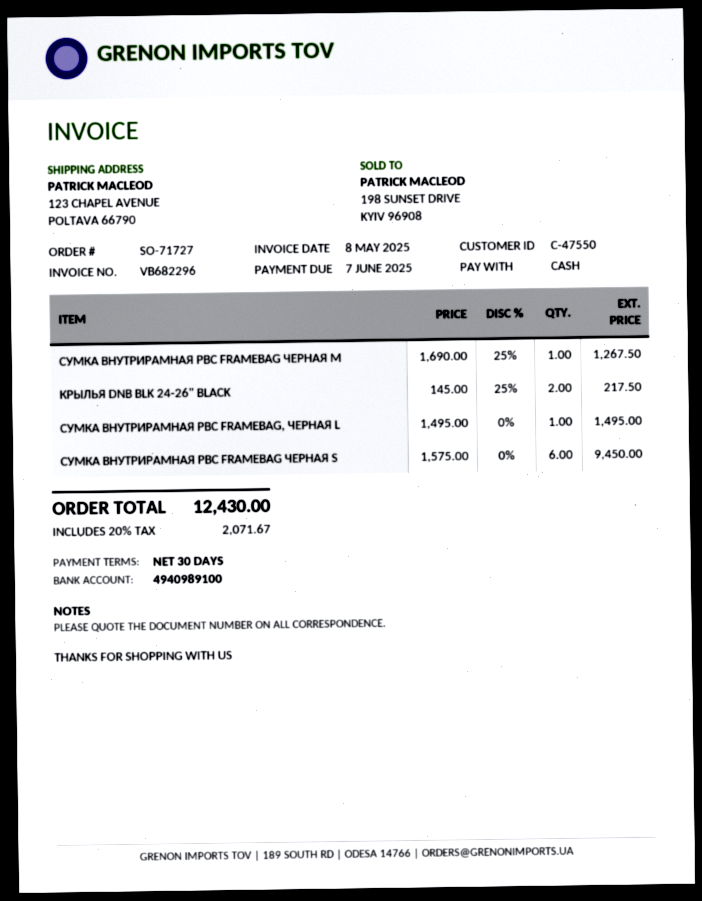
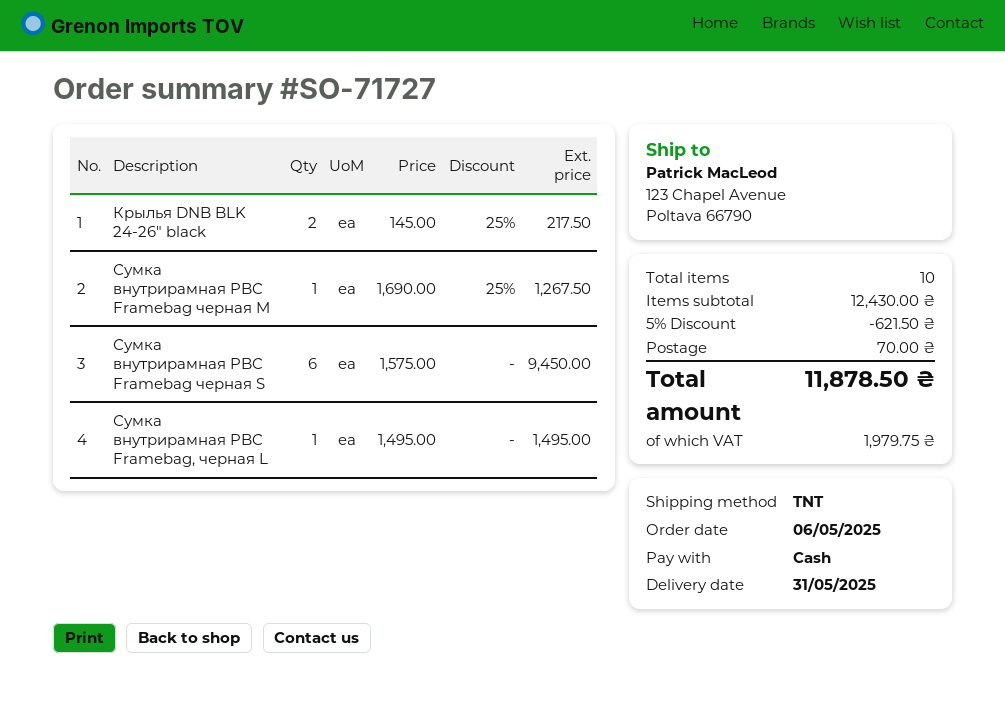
discount: none -> 5% = 621.50
shipping: none -> 70.00
tax: 2071.67 -> 1979.75
total: 12430.00 -> 11878.50

